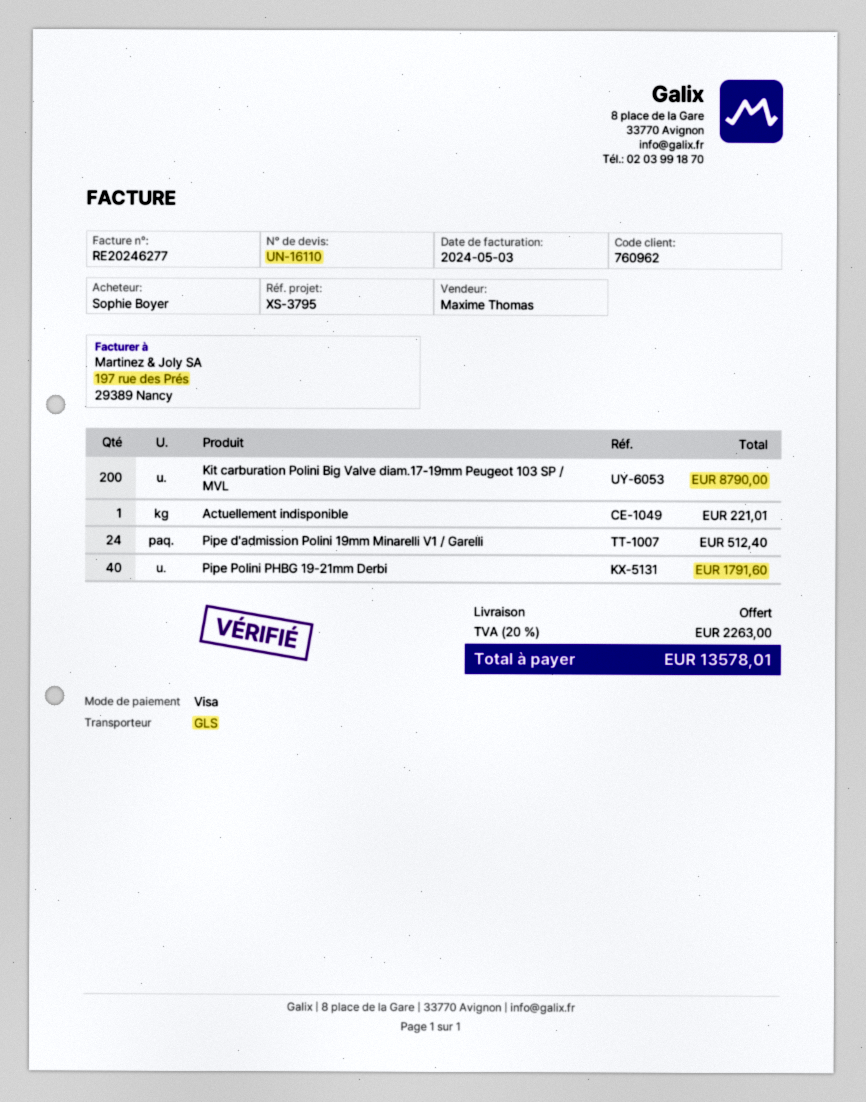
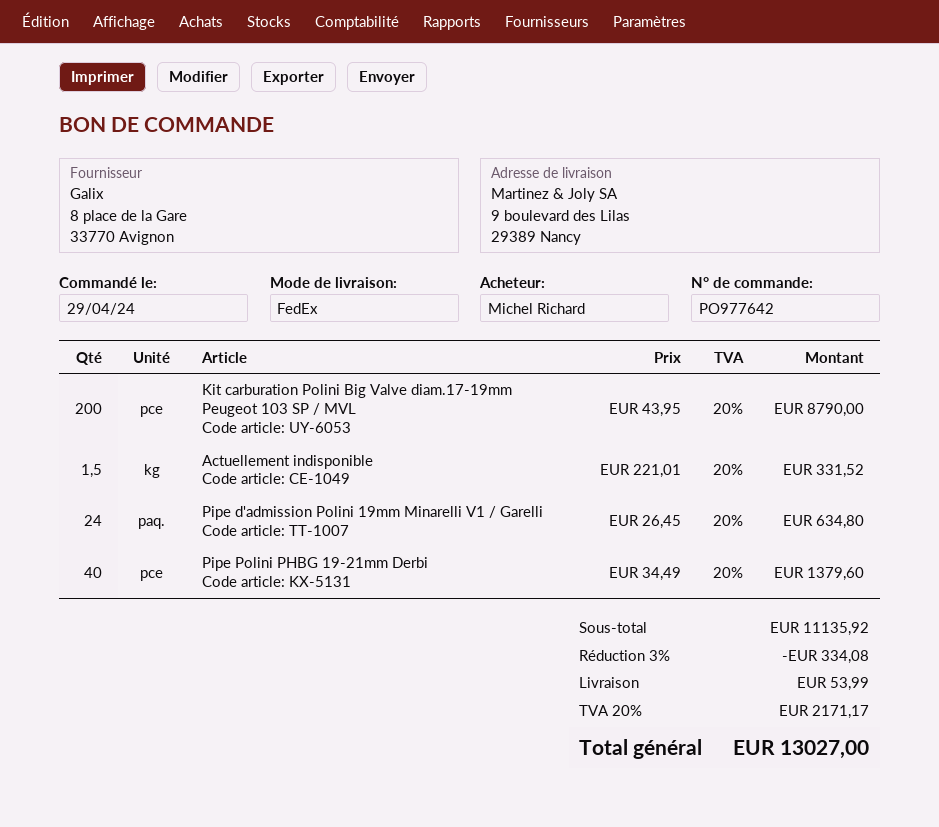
ordered by: Sophie Boyer -> Michel Richard
shipping method: GLS -> FedEx
Actuellement indisponible: 1 for 221.01 -> 1.5 for 331.52
Pipe d'admission Polini 19mm Minarelli V1 / Garelli: 24 for 512.40 -> 24 for 634.80
Pipe Polini PHBG 19-21mm Derbi: 40 for 1791.60 -> 40 for 1379.60
discount: none -> 3% = 334.08
shipping: 0.00 -> 53.99
tax: 20% = 2263.00 -> 20% = 2171.17
total: 13578.01 -> 13027.00

